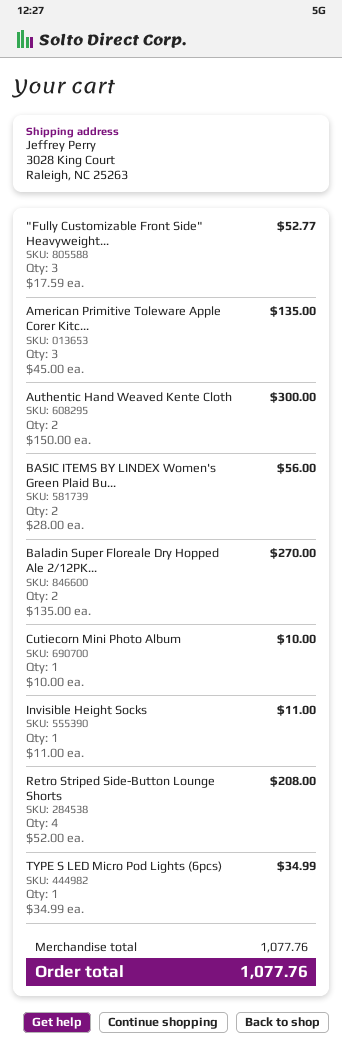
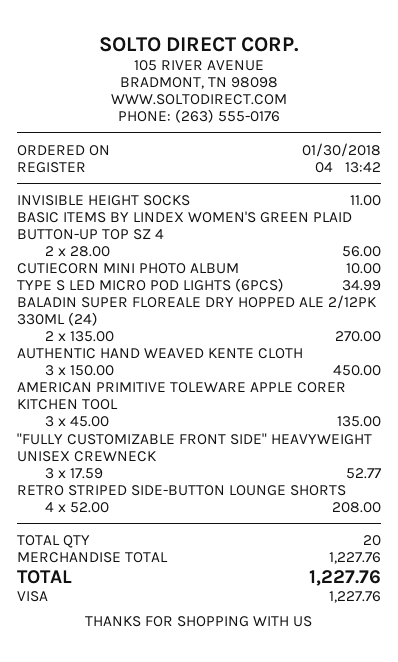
Authentic Hand Weaved Kente Cloth: 2 x 150.00 = 300.00 -> 3 x 150.00 = 450.00
subtotal: 1077.76 -> 1227.76
total: 1077.76 -> 1227.76

